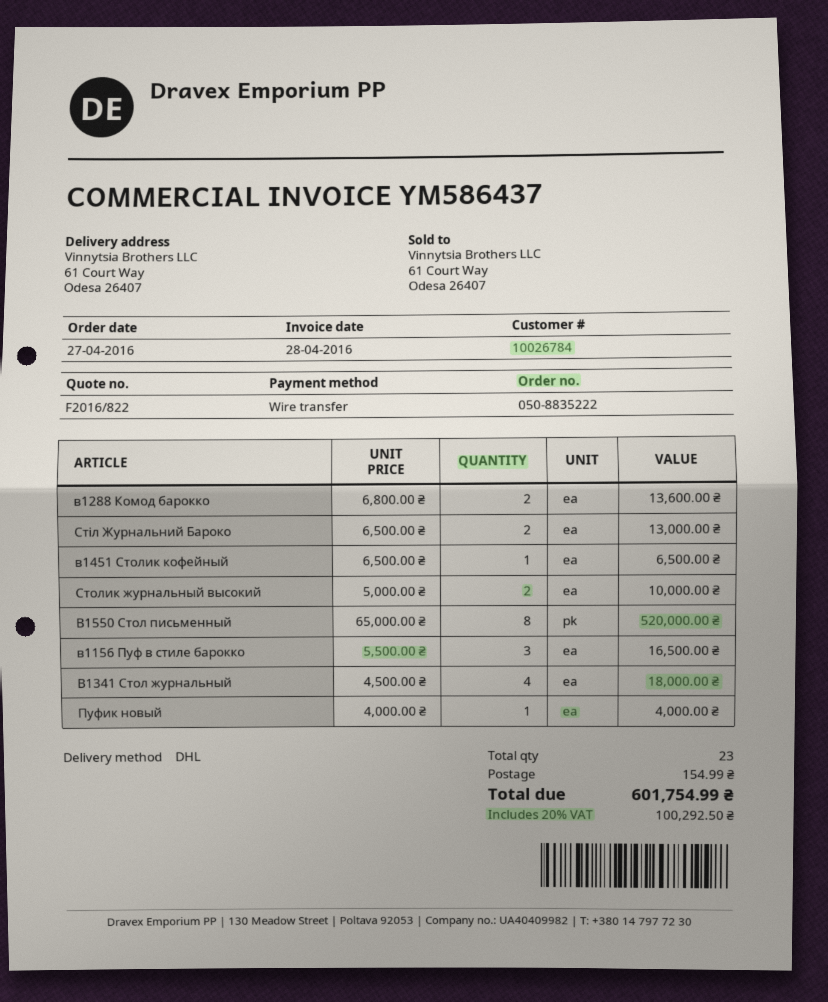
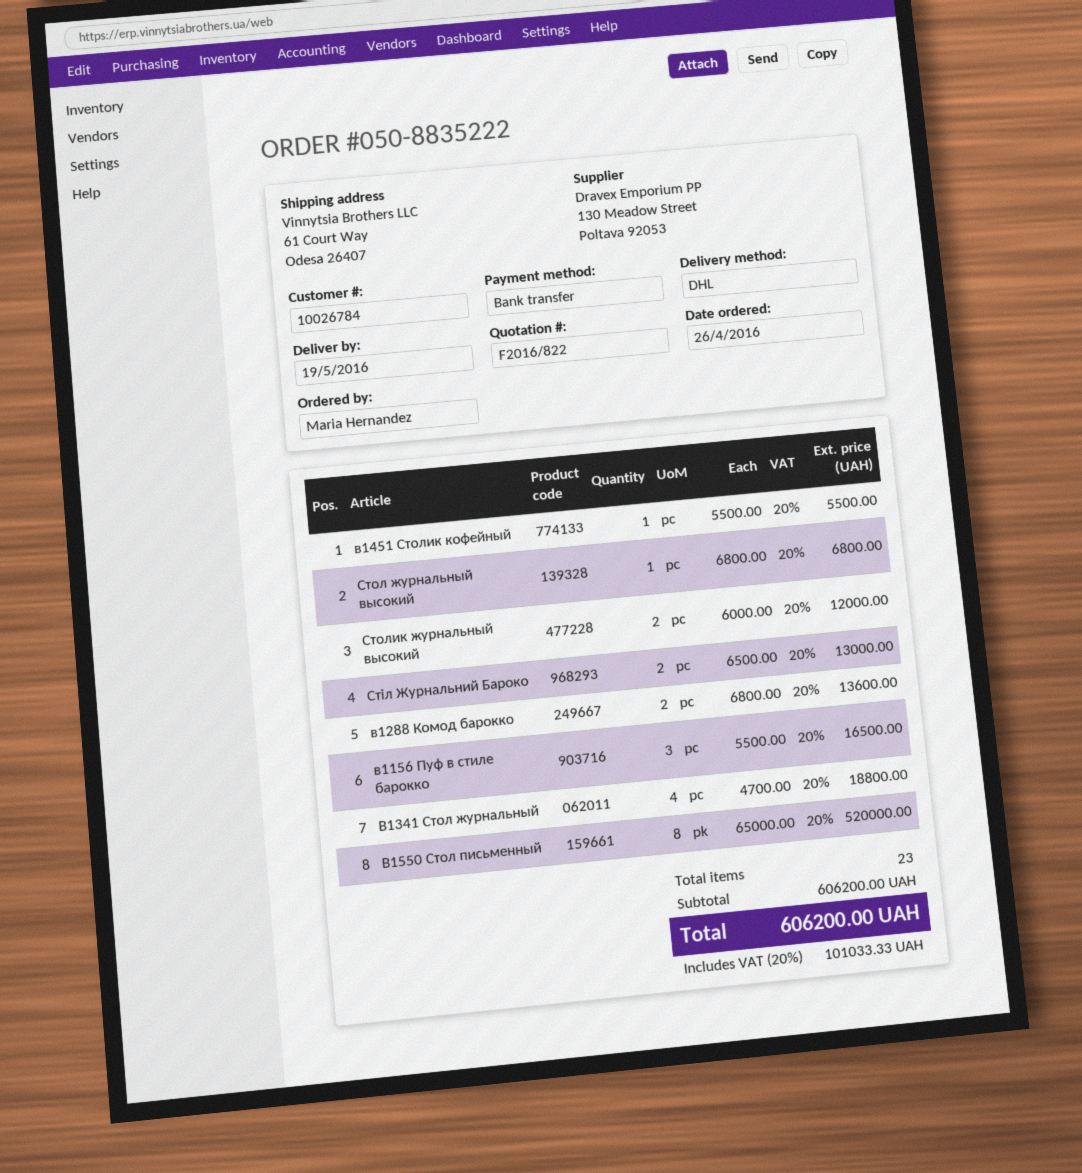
order date: 2016-04-27 -> 2016-04-26
в1451 Столик кофейный: 1 x 6500.00 = 6500.00 -> 1 x 5500.00 = 5500.00
Столик журнальный высокий: 2 x 5000.00 = 10000.00 -> 2 x 6000.00 = 12000.00
В1341 Стол журнальный: 4 x 4500.00 = 18000.00 -> 4 x 4700.00 = 18800.00
Пуфик новый: 1 x 4000.00 = 4000.00 -> none
Стол журнальный высокий: none -> 1 x 6800.00 = 6800.00
shipping: 154.99 -> none
tax: 20% = 100292.50 -> 20% = 101033.33
total: 601754.99 -> 606200.00

